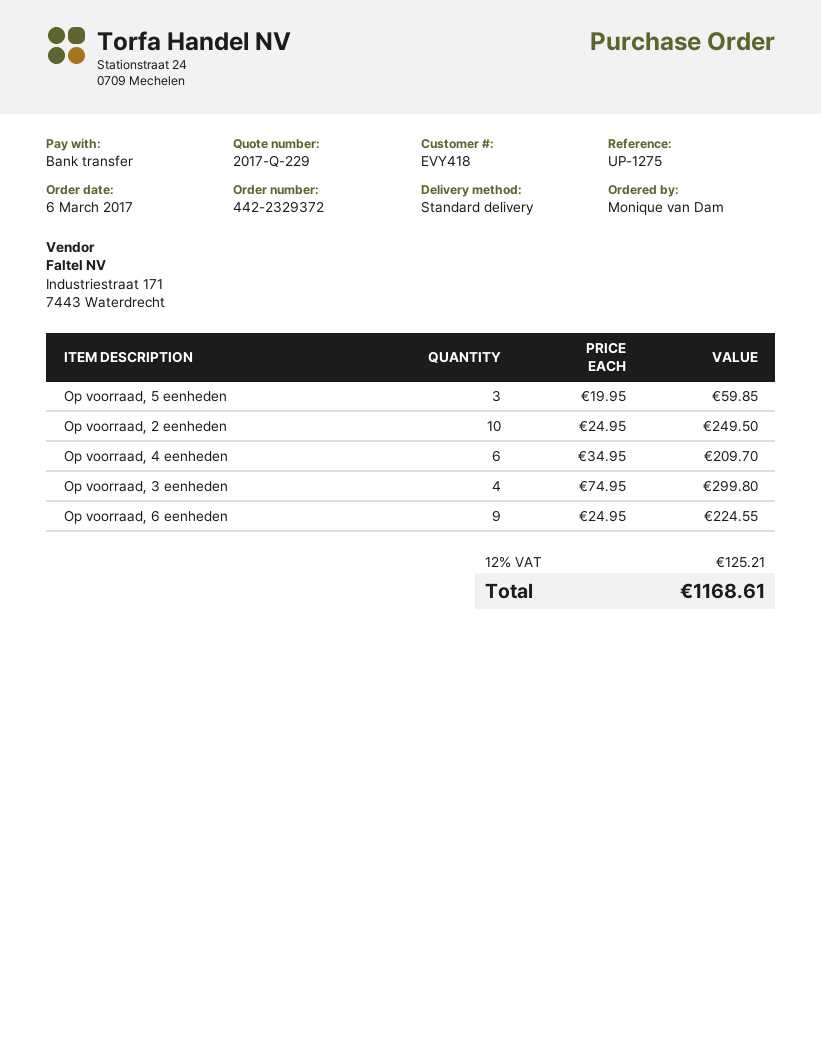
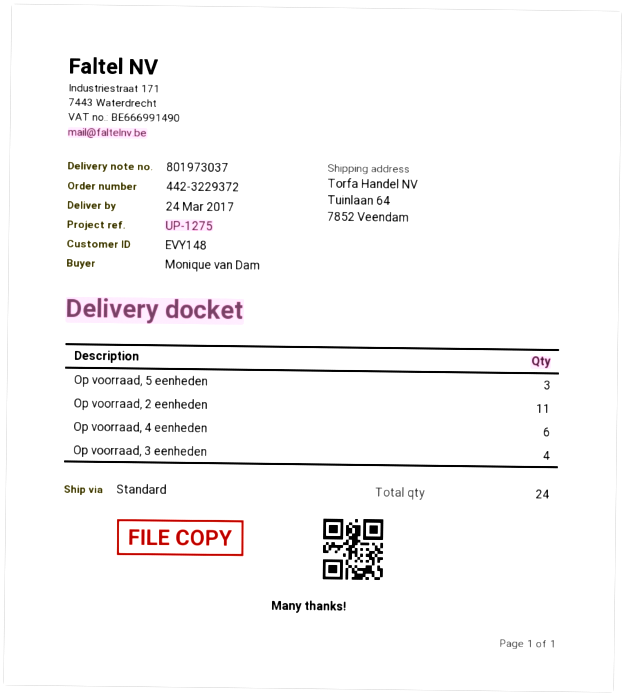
order number: 442-2329372 -> 442-3229372
customer number: EVY418 -> EVY148
Op voorraad, 2 eenheden: 10 -> 11
Op voorraad, 6 eenheden: 9 -> none

